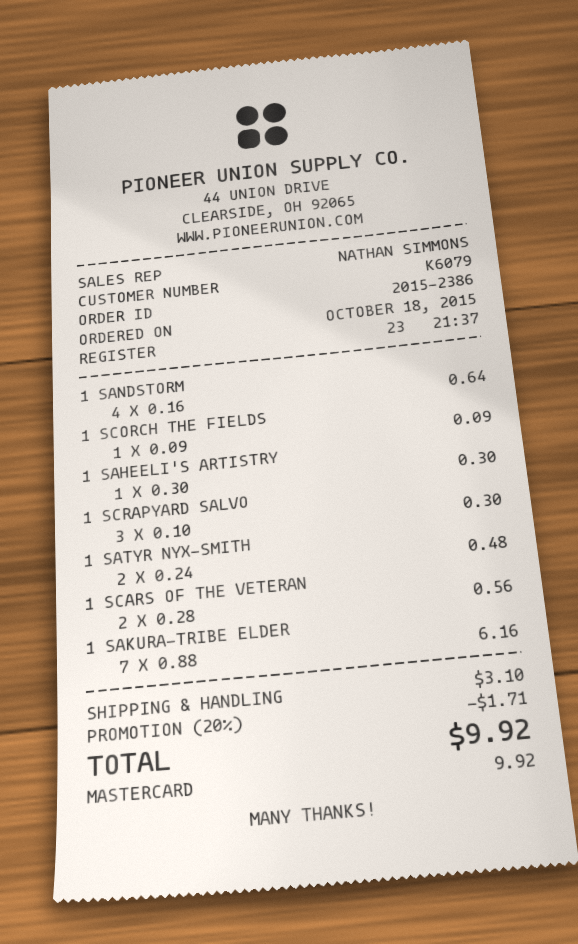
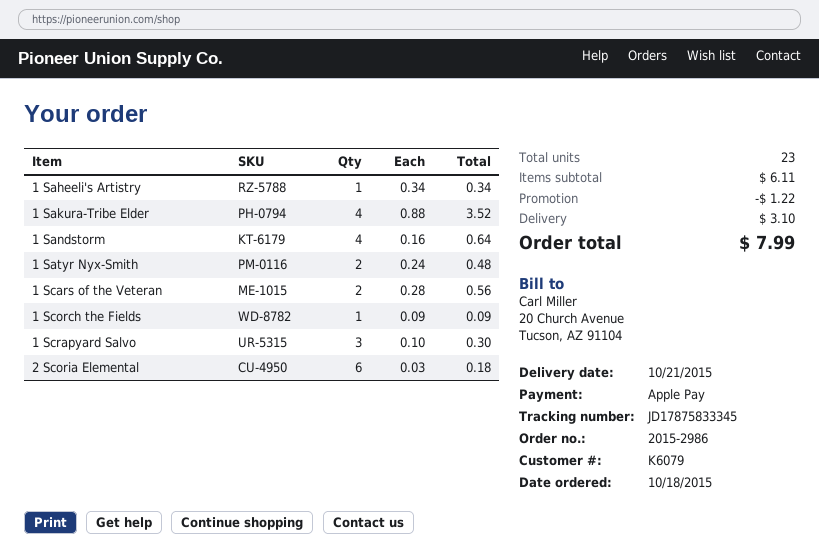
order number: 2015-2386 -> 2015-2986
payment method: Mastercard -> Apple Pay
1 SAHEELI'S ARTISTRY: 1 x 0.30 = 0.30 -> 1 x 0.34 = 0.34
1 SAKURA-TRIBE ELDER: 7 x 0.88 = 6.16 -> 4 x 0.88 = 3.52
2 Scoria Elemental: none -> 6 x 0.03 = 0.18
discount: 1.71 -> 1.22
total: 9.92 -> 7.99

